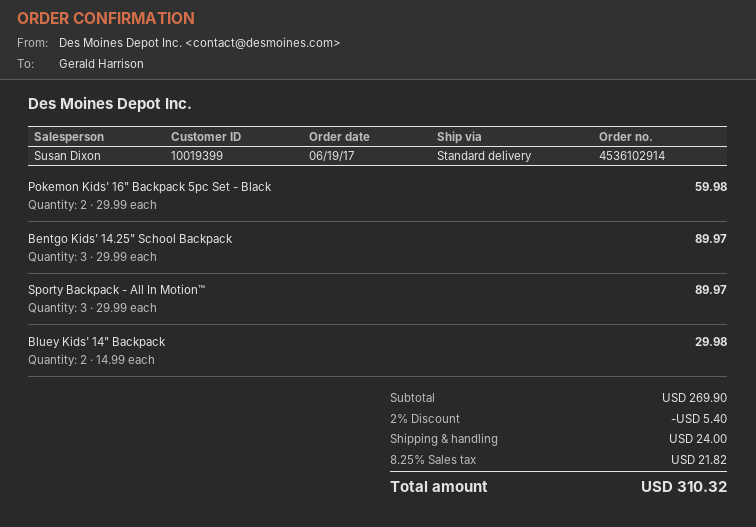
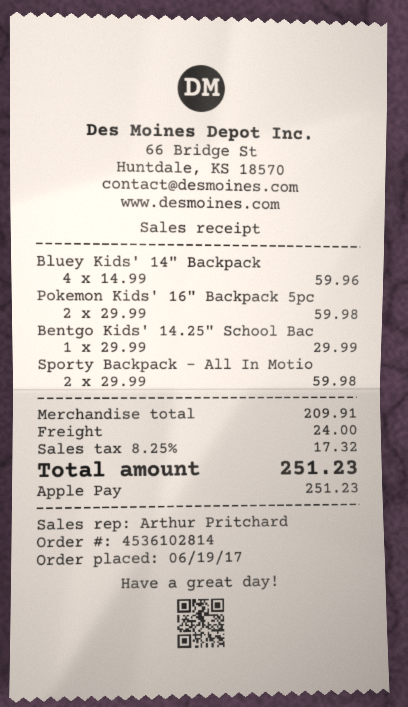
order number: 4536102914 -> 4536102814
sales rep: Susan Dixon -> Arthur Pritchard
Bentgo Kids' 14.25" School Backpack: 3 x 29.99 = 89.97 -> 1 x 29.99 = 29.99
Sporty Backpack - All In Motion™: 3 x 29.99 = 89.97 -> 2 x 29.99 = 59.98
Bluey Kids' 14" Backpack: 2 x 14.99 = 29.98 -> 4 x 14.99 = 59.96
subtotal: 269.90 -> 209.91
discount: 2% = 5.40 -> none
tax: 8.25% = 21.82 -> 8.25% = 17.32
total: 310.32 -> 251.23

